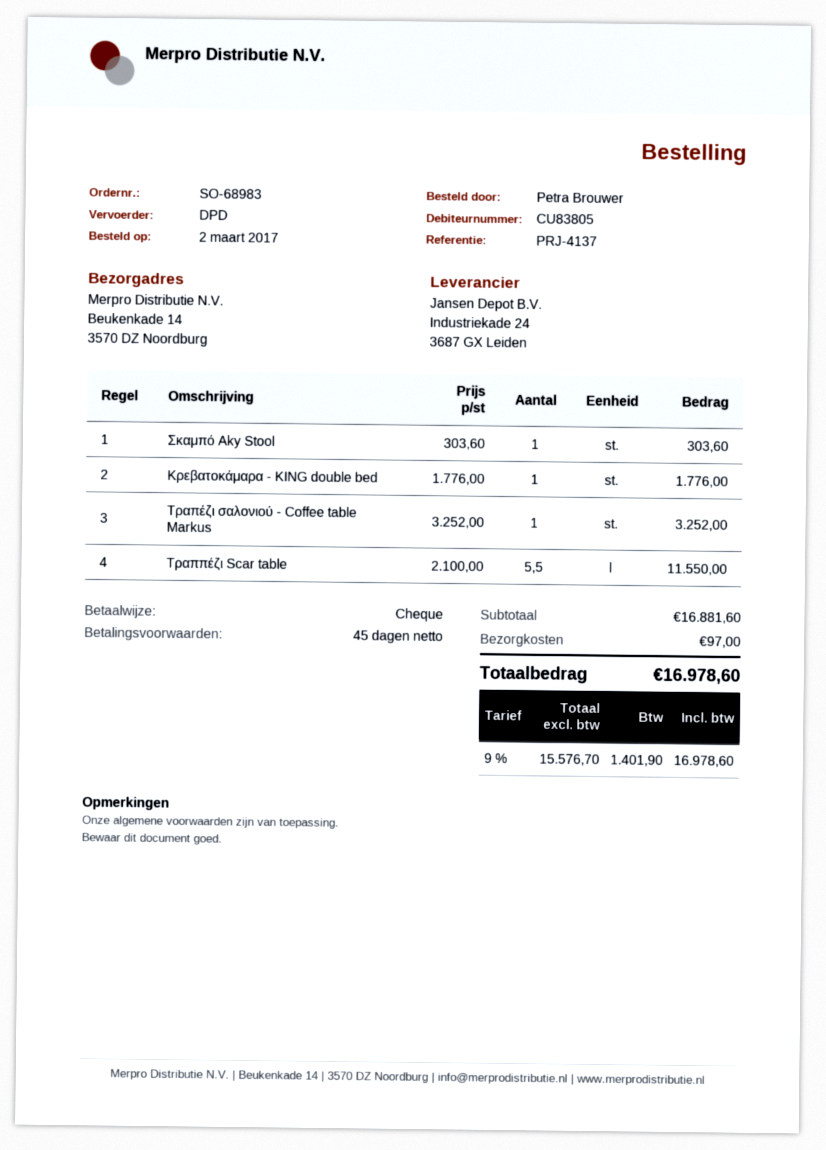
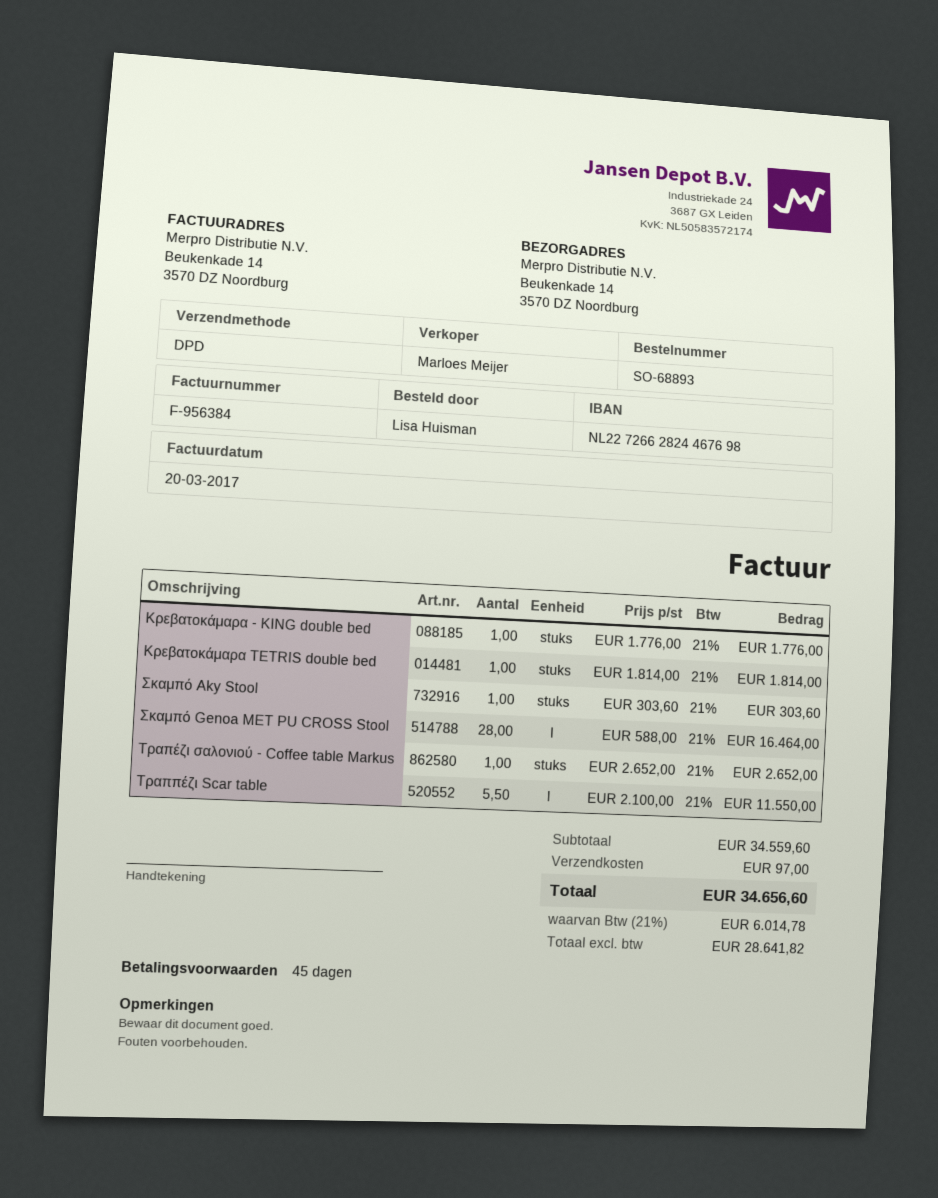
order number: SO-68983 -> SO-68893
ordered by: Petra Brouwer -> Lisa Huisman
Τραπέζι σαλονιού - Coffee table Markus: 1 x 3252.00 = 3252.00 -> 1 x 2652.00 = 2652.00
Κρεβατοκάμαρα TETRIS double bed: none -> 1 x 1814.00 = 1814.00
Σκαμπό Genoa MET PU CROSS Stool: none -> 28 x 588.00 = 16464.00
subtotal: 16881.60 -> 34559.60
net: 15576.70 -> 28641.82
tax: 9% = 1401.90 -> 21% = 6014.78
total: 16978.60 -> 34656.60

